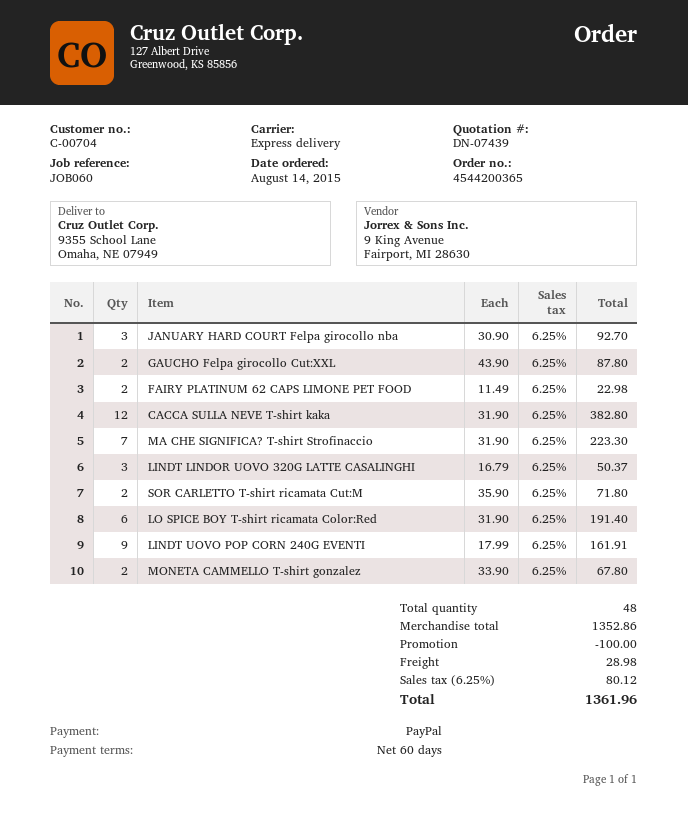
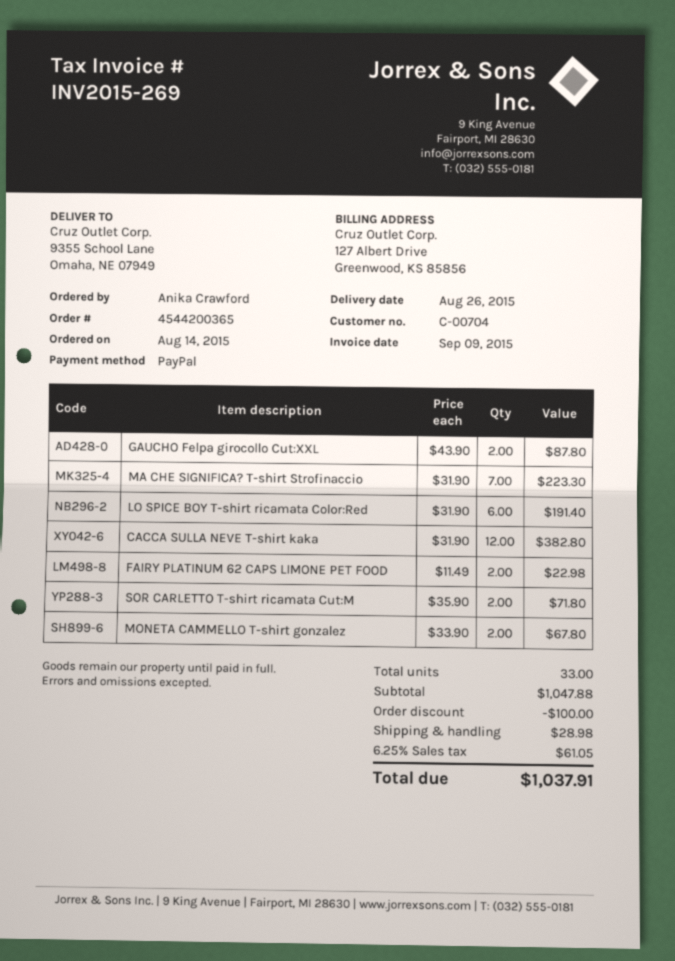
JANUARY HARD COURT Felpa girocollo nba: 3 x 30.90 = 92.70 -> none
LINDT LINDOR UOVO 320G LATTE CASALINGHI: 3 x 16.79 = 50.37 -> none
LINDT UOVO POP CORN 240G EVENTI: 9 x 17.99 = 161.91 -> none
total quantity: 48 -> 33
subtotal: 1352.86 -> 1047.88
tax: 6.25% = 80.12 -> 6.25% = 61.05
total: 1361.96 -> 1037.91

